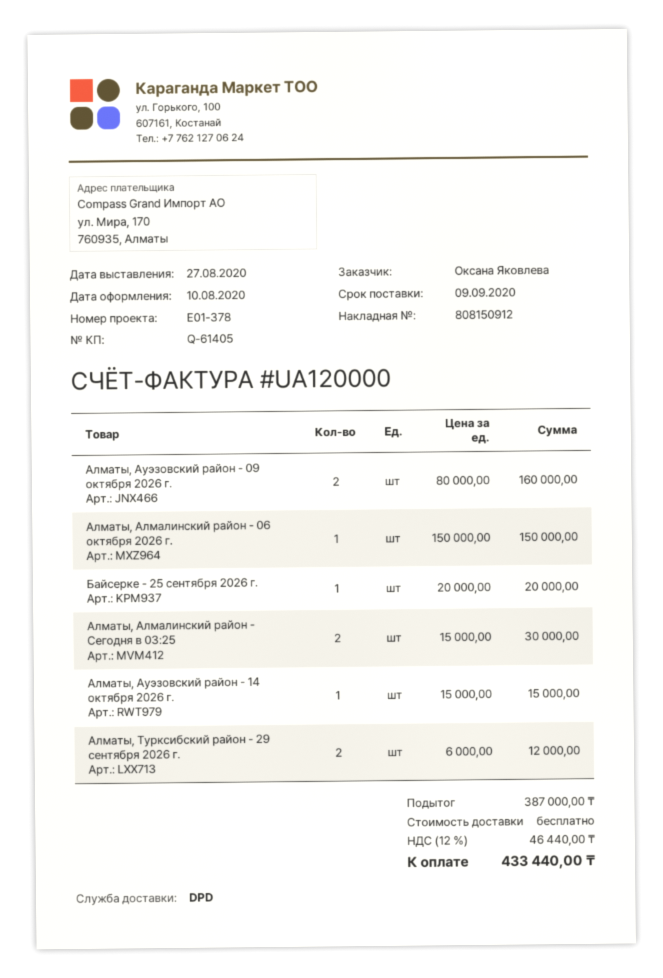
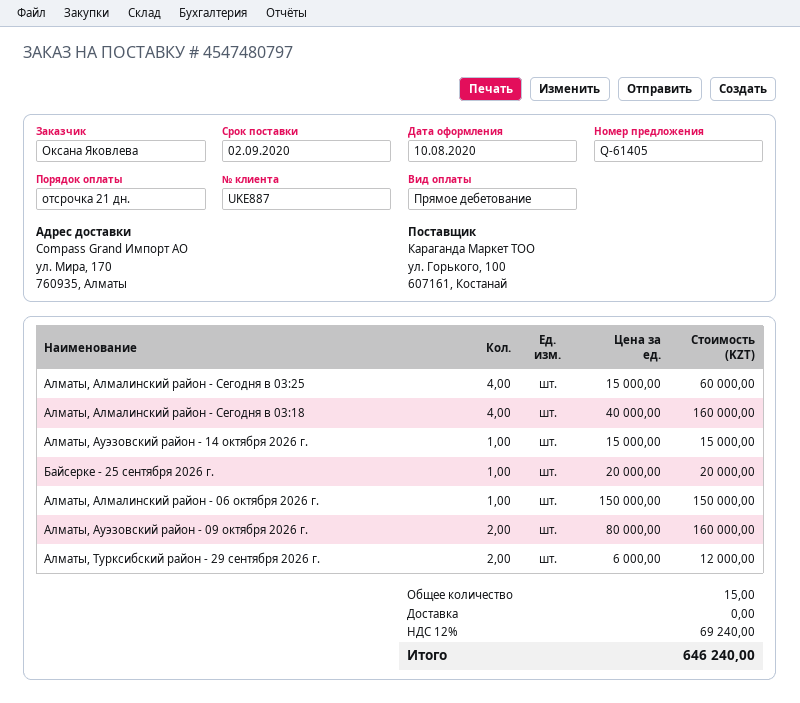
delivery date: 2020-09-09 -> 2020-09-02
Алматы, Алмалинский район - Сегодня в 03:25: 2 x 15000.00 = 30000.00 -> 4 x 15000.00 = 60000.00
Алматы, Алмалинский район - Сегодня в 03:18: none -> 4 x 40000.00 = 160000.00
tax: 12% = 46440.00 -> 12% = 69240.00
total: 433440.00 -> 646240.00

